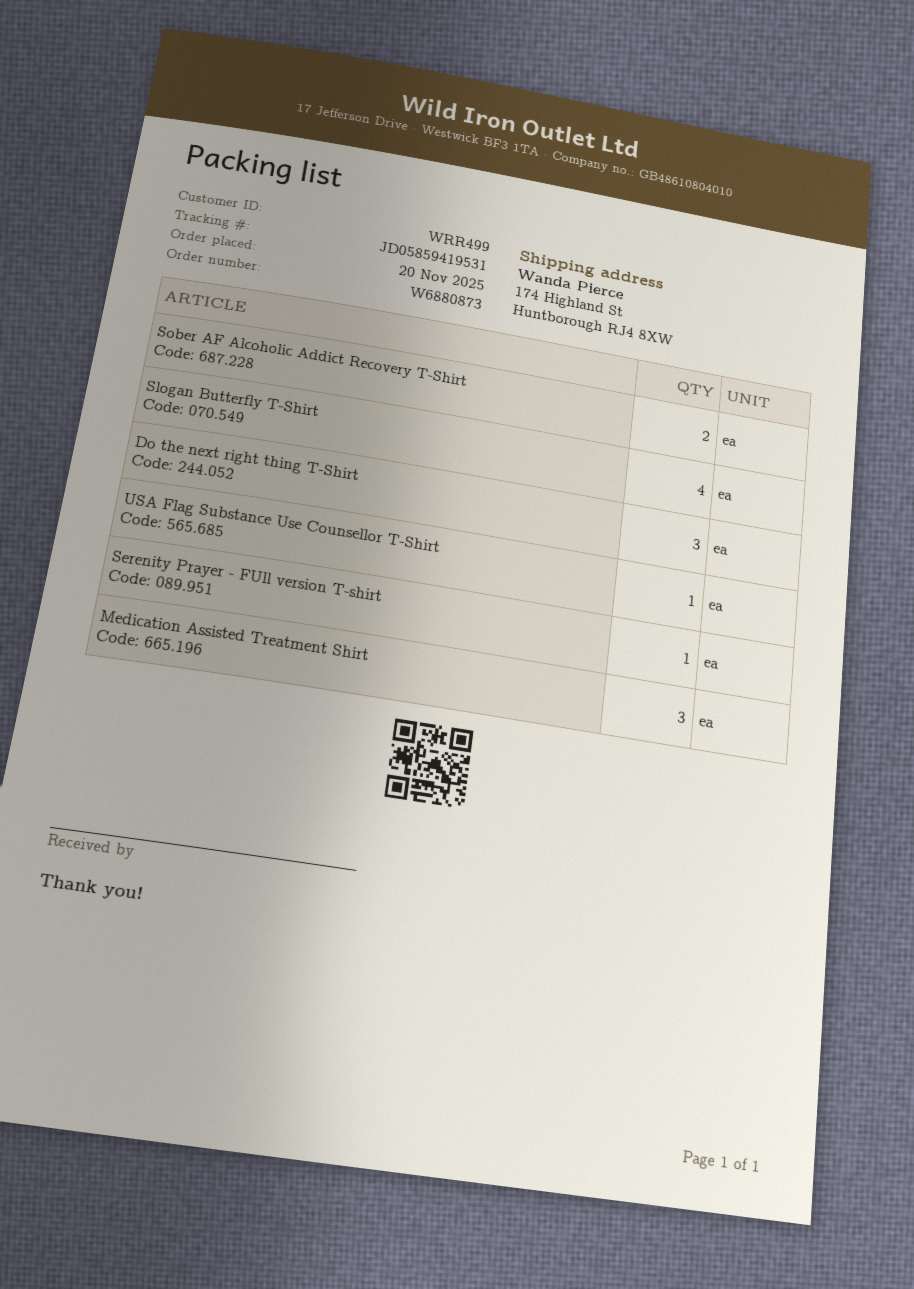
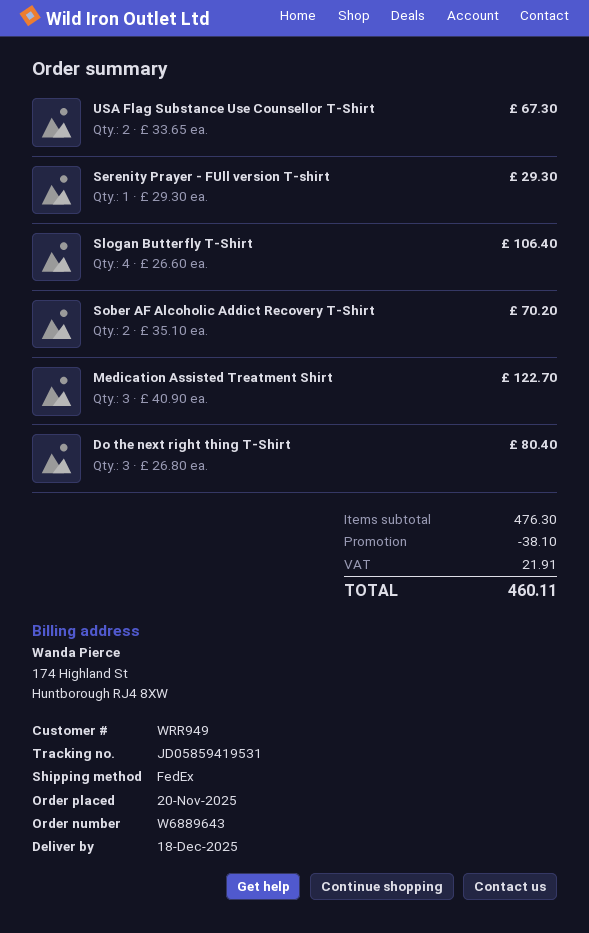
order number: W6880873 -> W6889643
customer number: WRR499 -> WRR949
USA Flag Substance Use Counsellor T-Shirt: 1 -> 2

